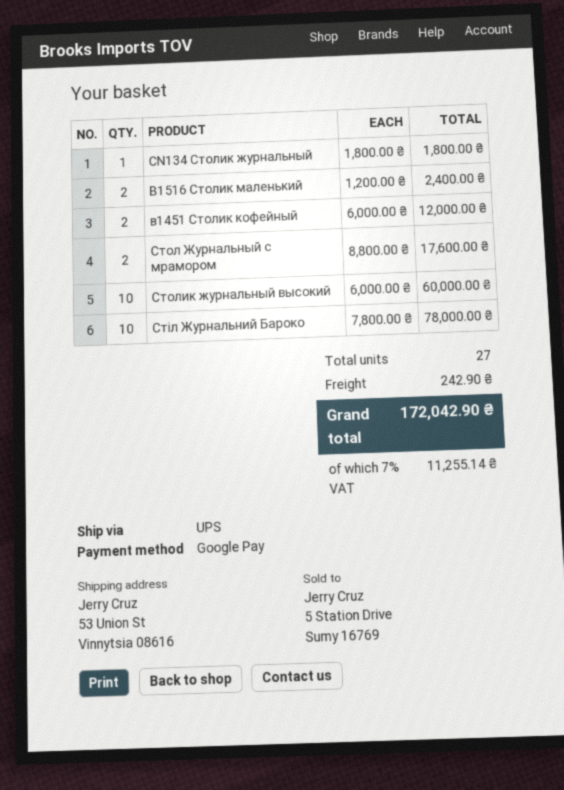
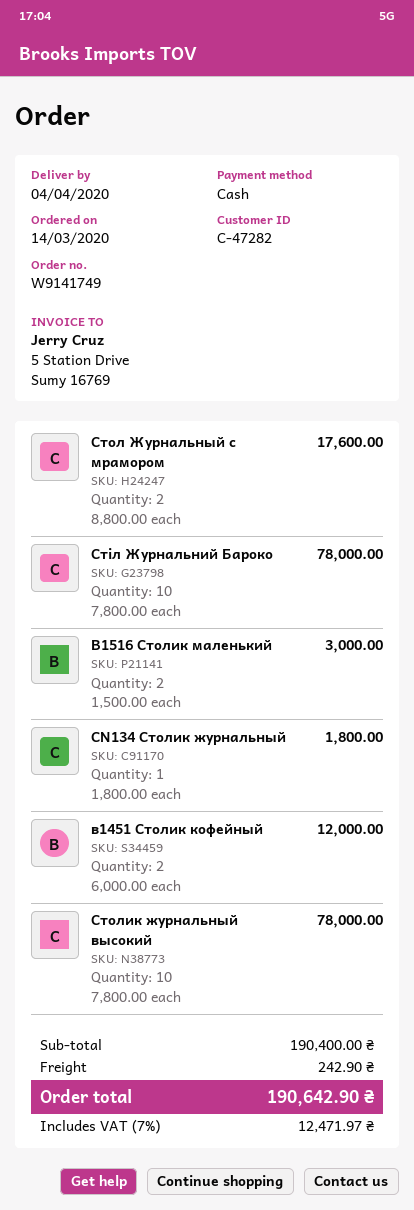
payment method: Google Pay -> cash
В1516 Столик маленький: 2 x 1200.00 = 2400.00 -> 2 x 1500.00 = 3000.00
Столик журнальный высокий: 10 x 6000.00 = 60000.00 -> 10 x 7800.00 = 78000.00
tax: 7% = 11255.14 -> 7% = 12471.97
total: 172042.90 -> 190642.90

